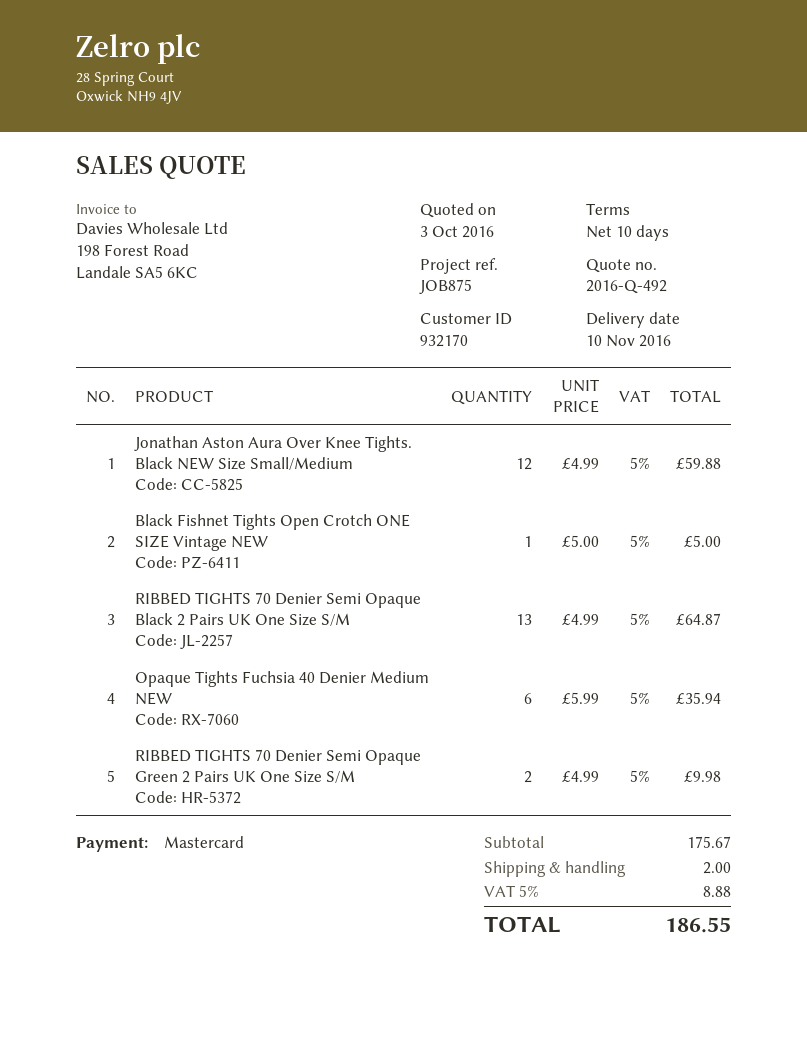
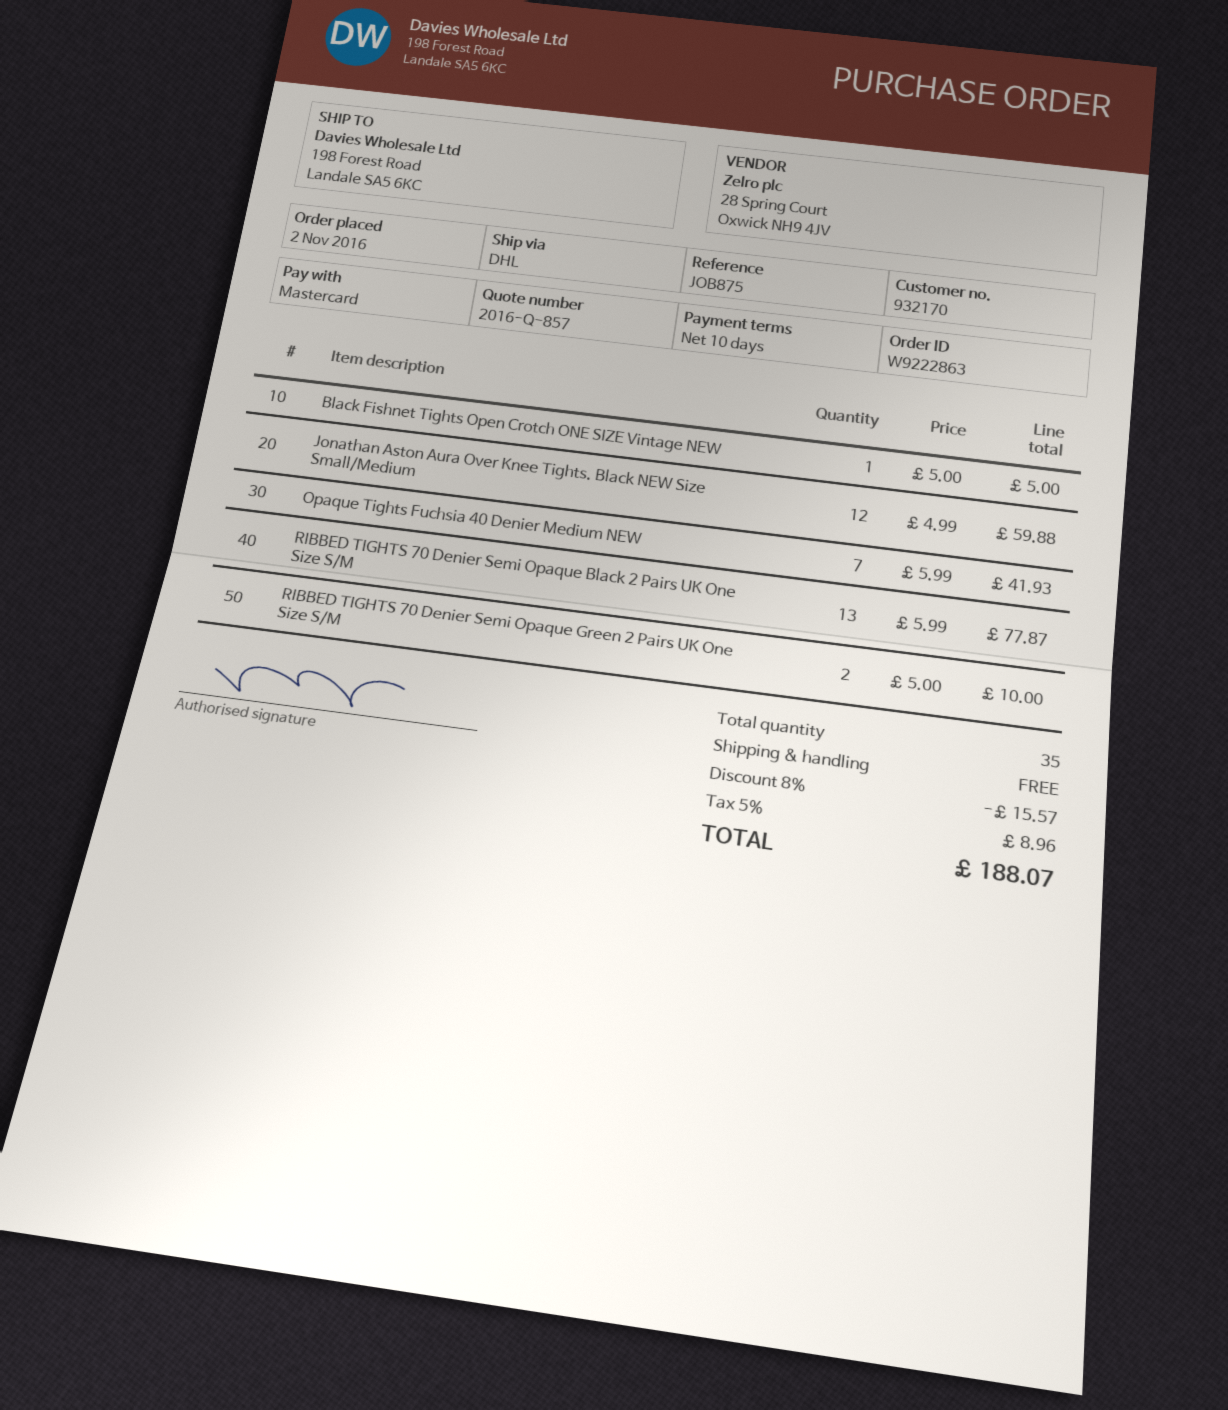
quote number: 2016-Q-492 -> 2016-Q-857
RIBBED TIGHTS 70 Denier Semi Opaque Black 2 Pairs UK One Size S/M: 13 x 4.99 = 64.87 -> 13 x 5.99 = 77.87
Opaque Tights Fuchsia 40 Denier Medium NEW: 6 x 5.99 = 35.94 -> 7 x 5.99 = 41.93
RIBBED TIGHTS 70 Denier Semi Opaque Green 2 Pairs UK One Size S/M: 2 x 4.99 = 9.98 -> 2 x 5.00 = 10.00
discount: none -> 8% = 15.57
shipping: 2.00 -> 0.00
tax: 5% = 8.88 -> 5% = 8.96
total: 186.55 -> 188.07

